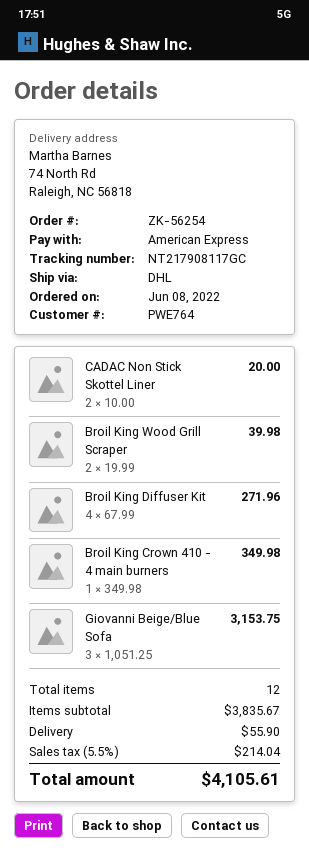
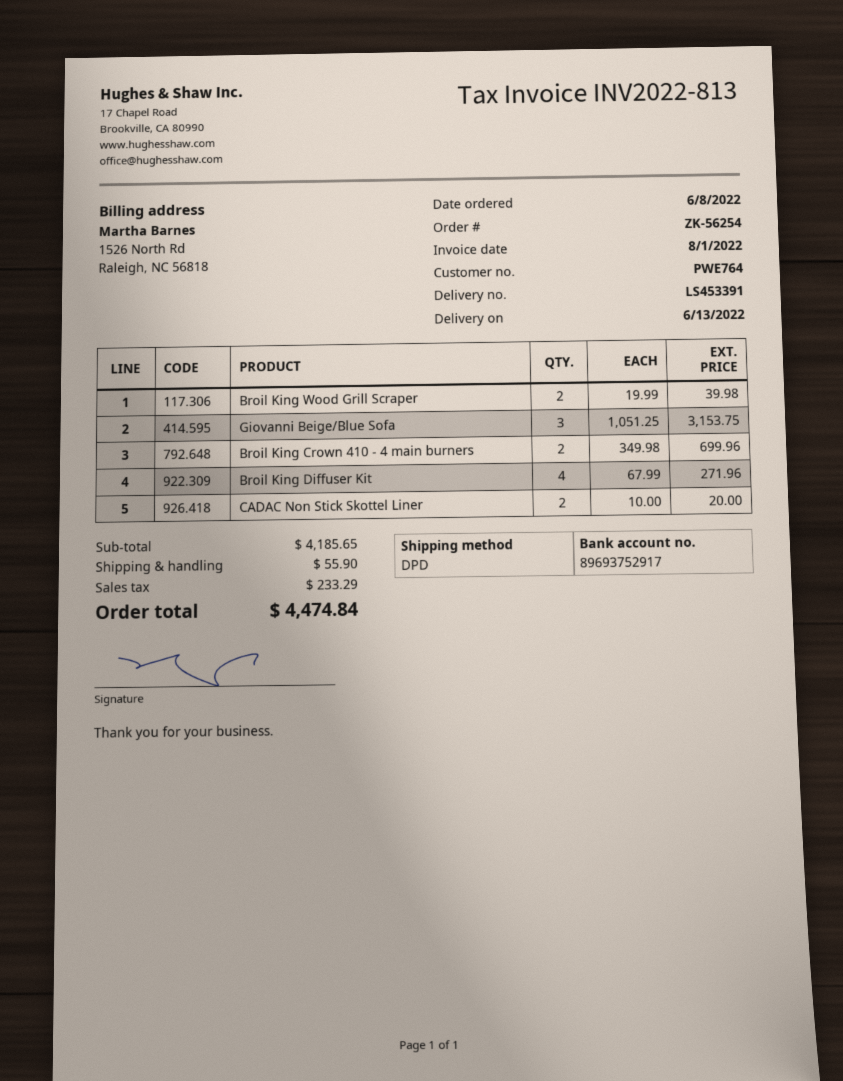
shipping method: DHL -> DPD
Broil King Crown 410 - 4 main burners: 1 x 349.98 = 349.98 -> 2 x 349.98 = 699.96
subtotal: 3835.67 -> 4185.65
tax: 214.04 -> 233.29
total: 4105.61 -> 4474.84

